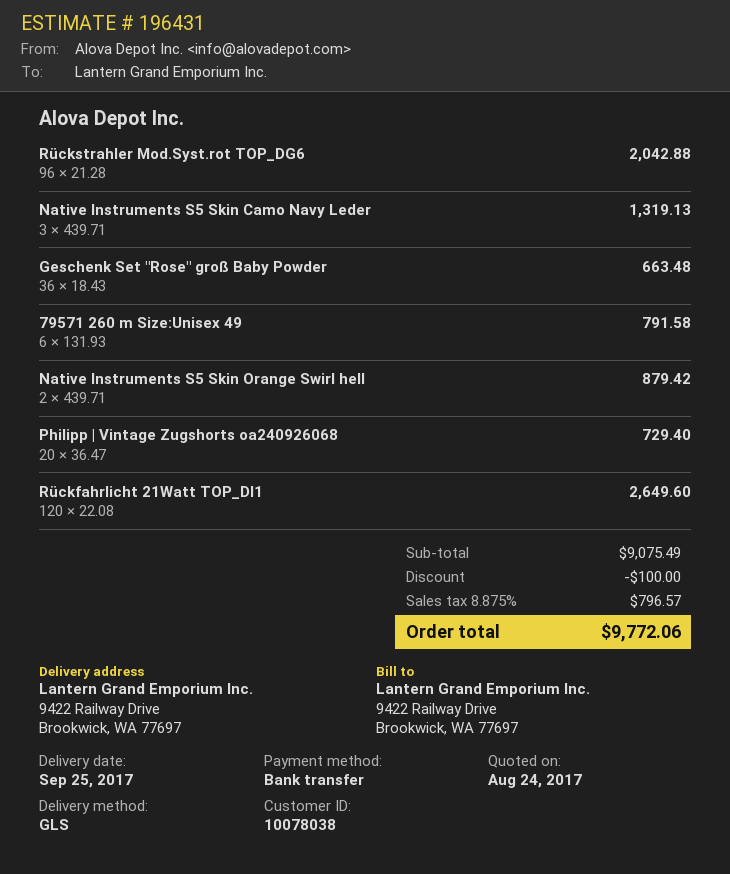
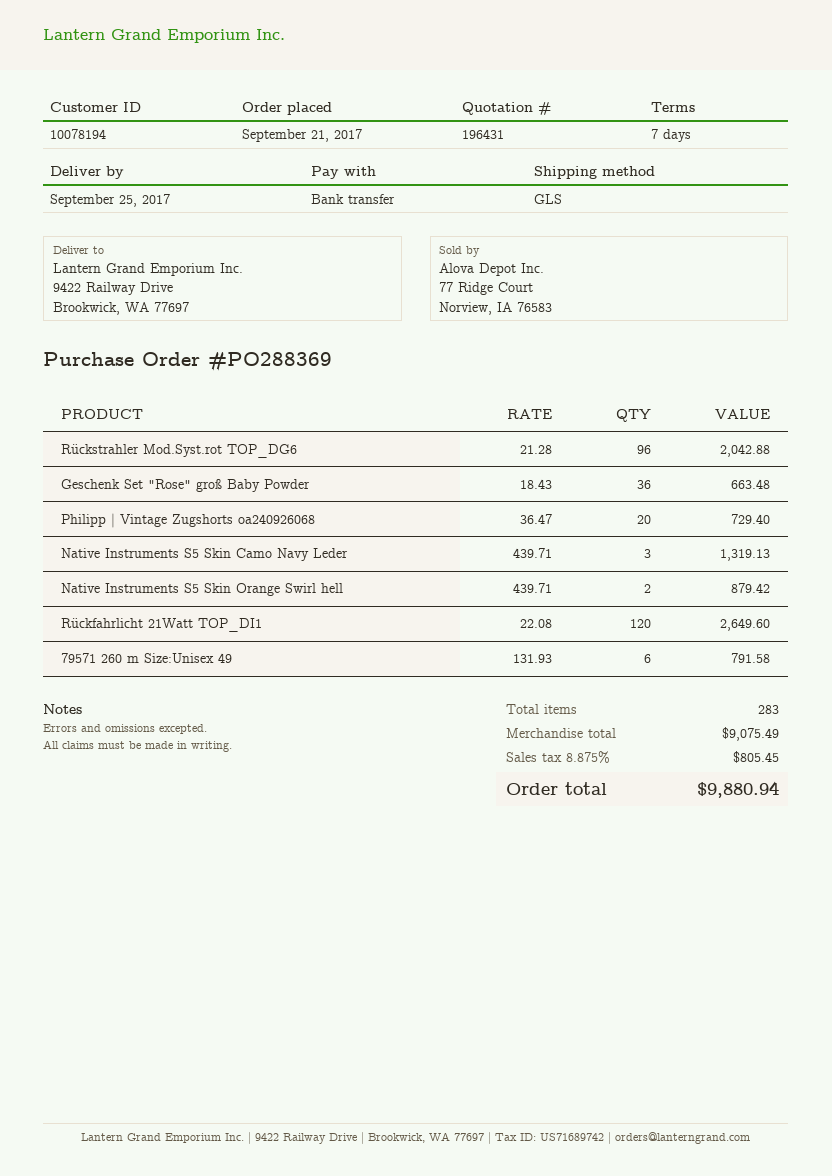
customer number: 10078038 -> 10078194
discount: 100.00 -> none
tax: 8.875% = 796.57 -> 8.875% = 805.45
total: 9772.06 -> 9880.94

